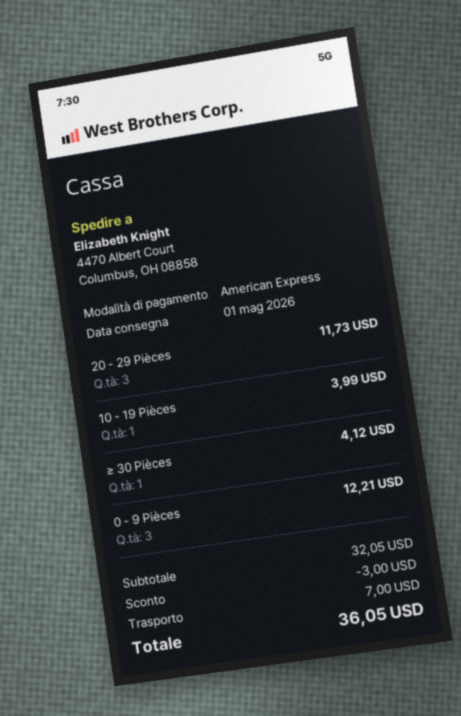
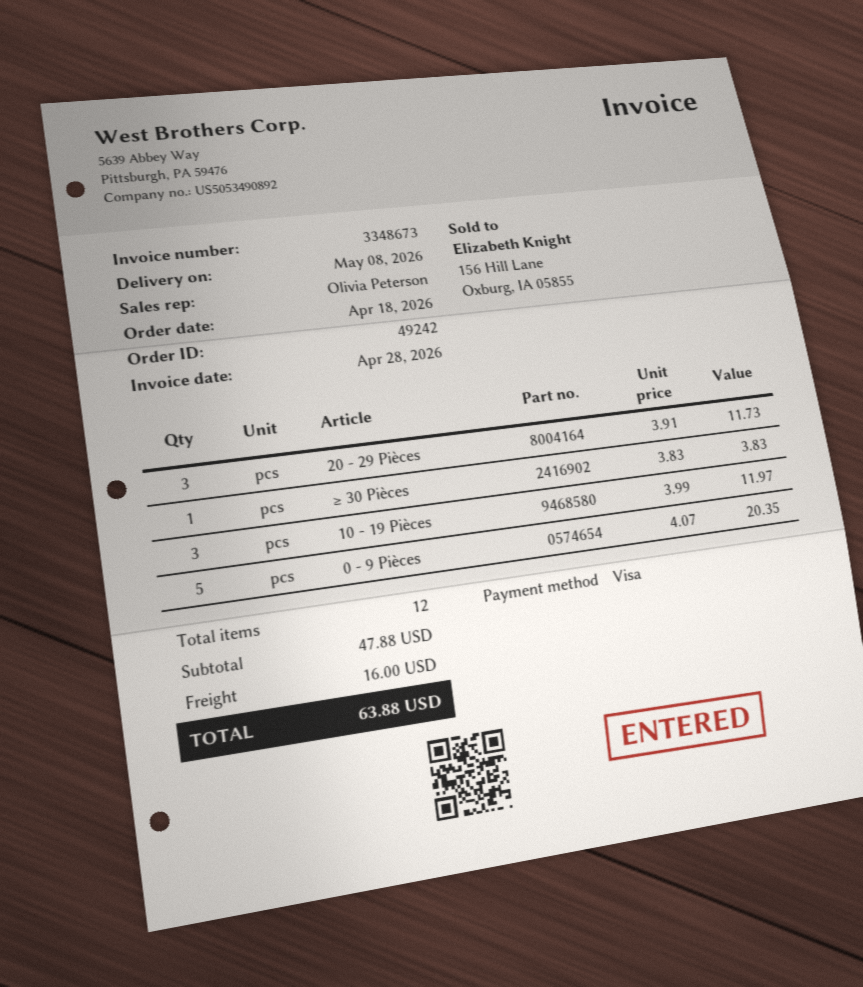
delivery date: 2026-05-01 -> 2026-05-08
payment method: American Express -> Visa
10 - 19 Pièces: 1 for 3.99 -> 3 for 11.97
≥ 30 Pièces: 1 for 4.12 -> 1 for 3.83
0 - 9 Pièces: 3 for 12.21 -> 5 for 20.35
subtotal: 32.05 -> 47.88
discount: 3.00 -> none
shipping: 7.00 -> 16.00
total: 36.05 -> 63.88

